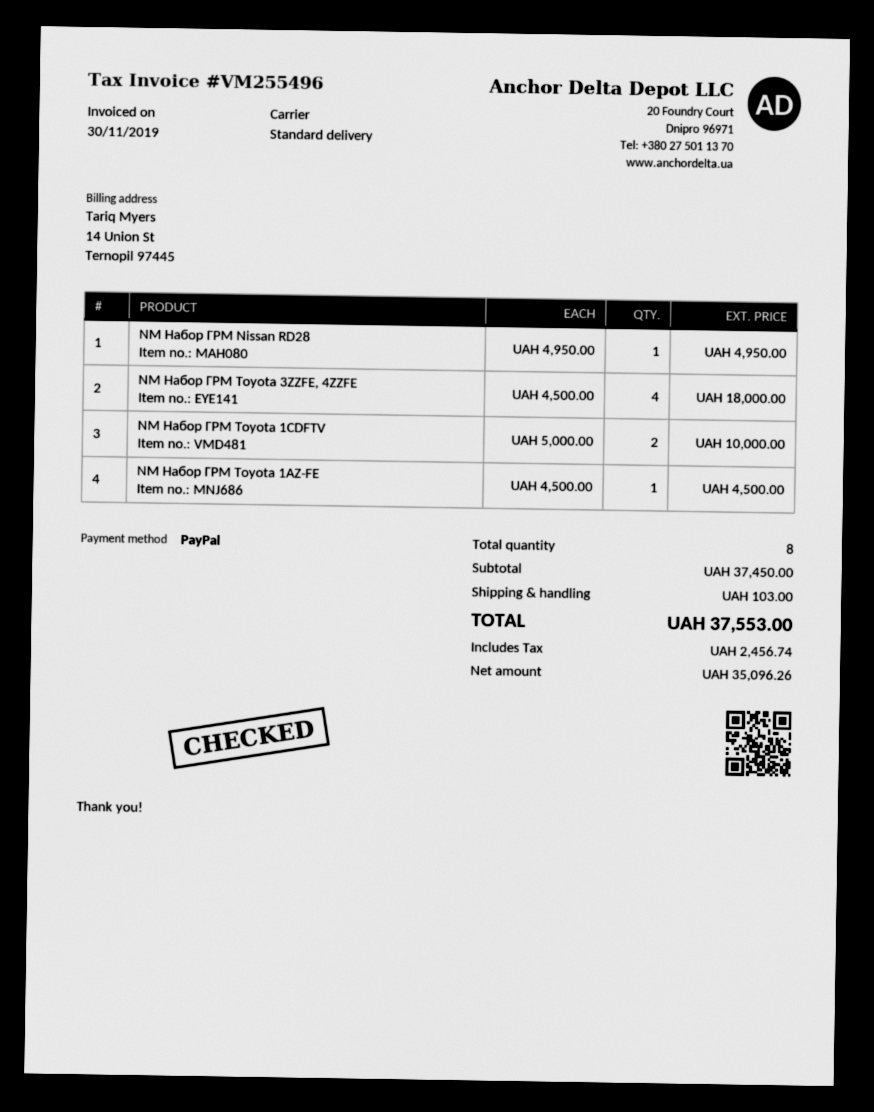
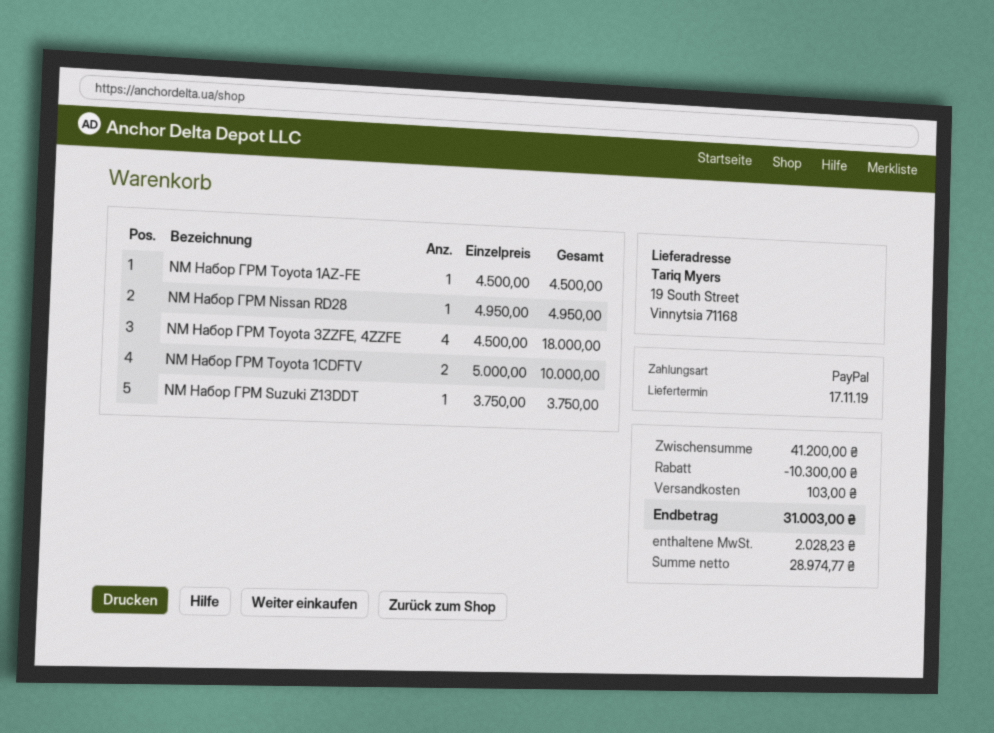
NM Набор ГРМ Suzuki Z13DDT: none -> 1 x 3750.00 = 3750.00
subtotal: 37450.00 -> 41200.00
discount: none -> 10300.00
net: 35096.26 -> 28974.77
tax: 2456.74 -> 2028.23
total: 37553.00 -> 31003.00

